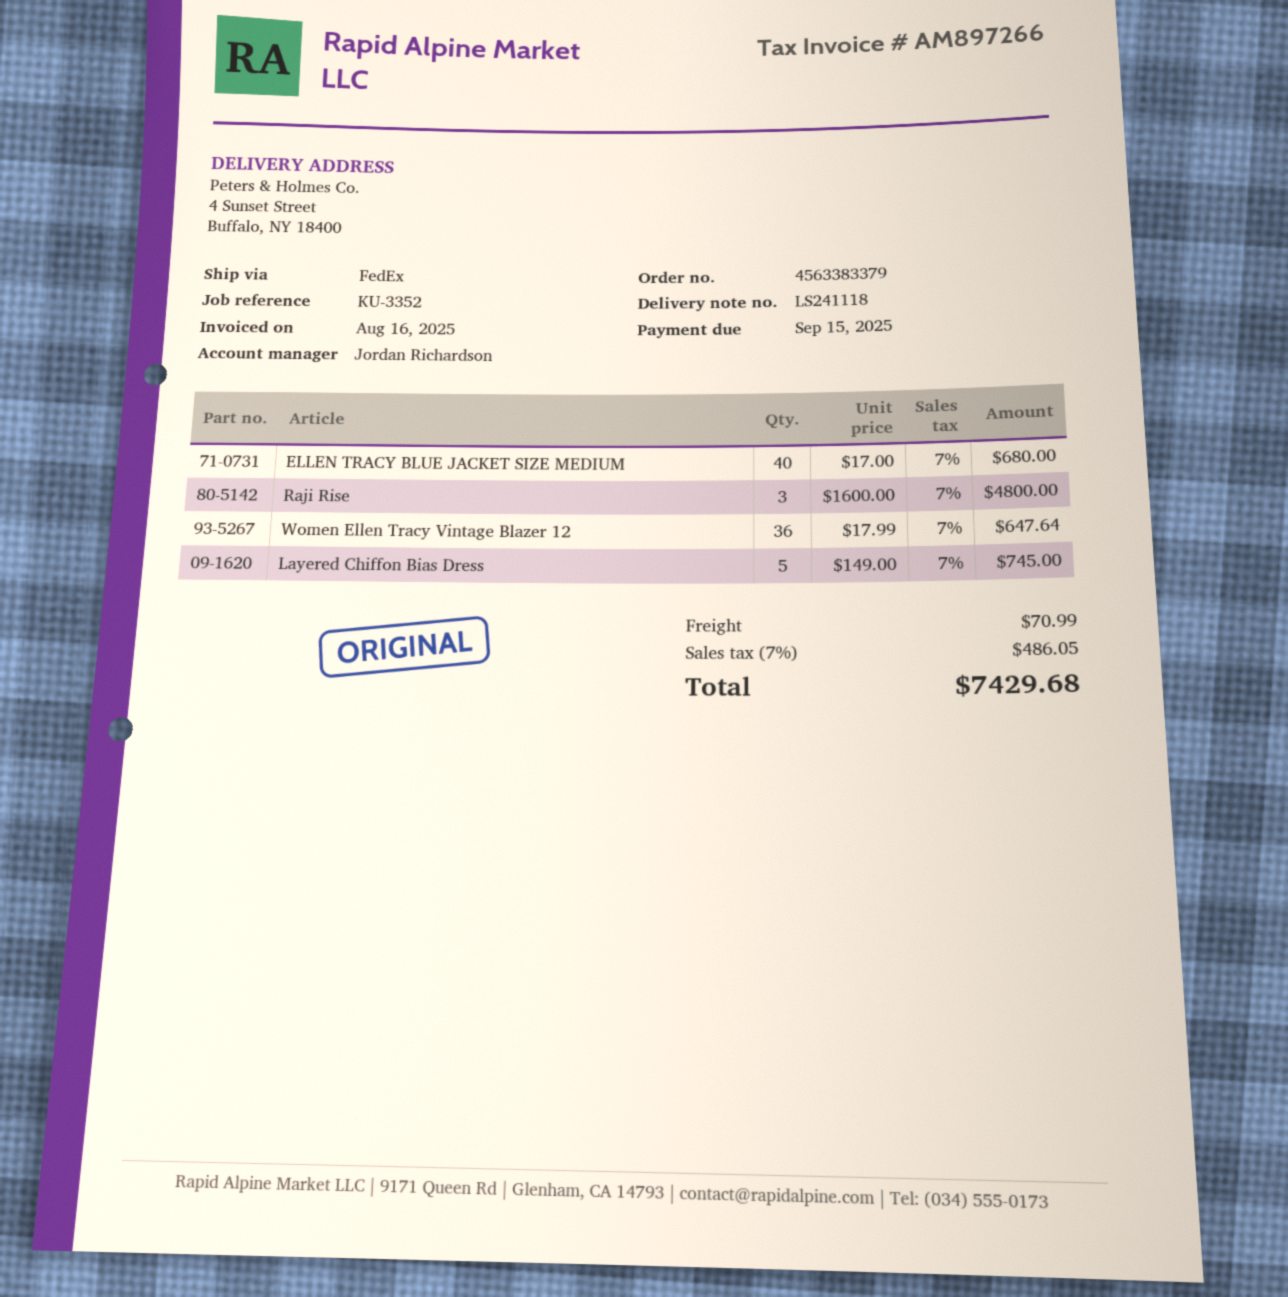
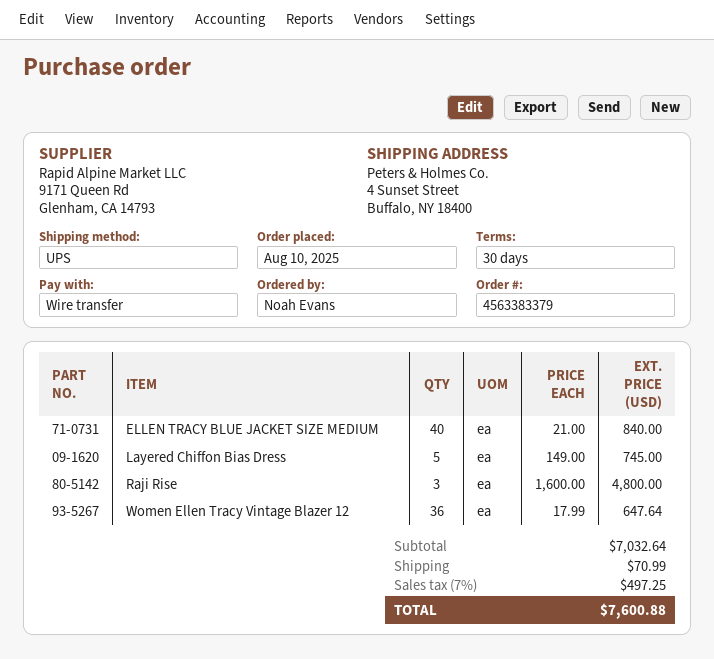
shipping method: FedEx -> UPS
ELLEN TRACY BLUE JACKET SIZE MEDIUM: 40 x 17.00 = 680.00 -> 40 x 21.00 = 840.00
tax: 7% = 486.05 -> 7% = 497.25
total: 7429.68 -> 7600.88

